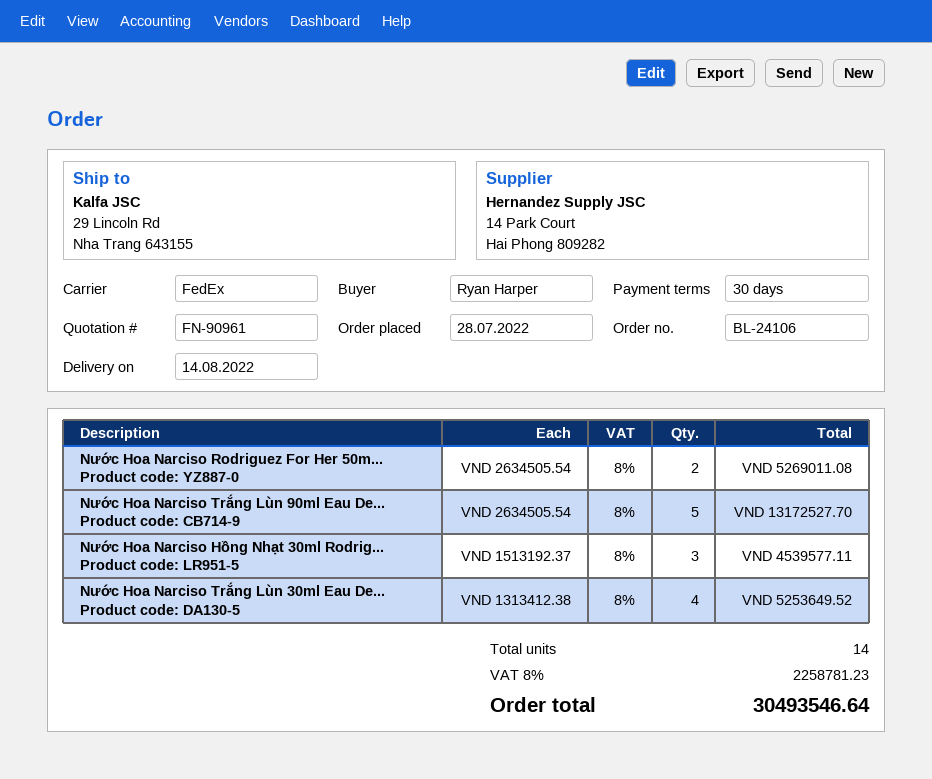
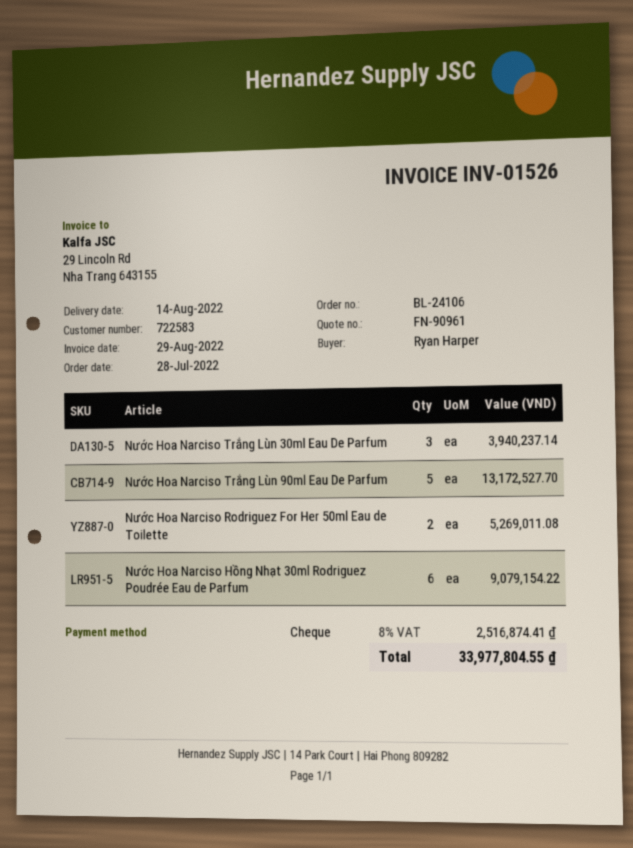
Nước Hoa Narciso Hồng Nhạt 30ml Rodrig...: 3 for 4539577.11 -> 6 for 9079154.22
Nước Hoa Narciso Trắng Lùn 30ml Eau De...: 4 for 5253649.52 -> 3 for 3940237.14
tax: 8% = 2258781.23 -> 8% = 2516874.41
total: 30493546.64 -> 33977804.55

